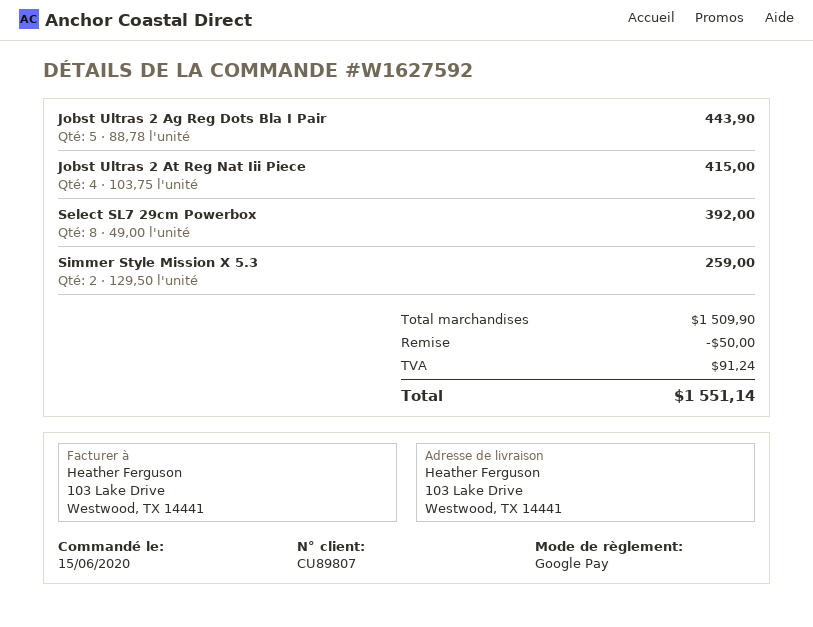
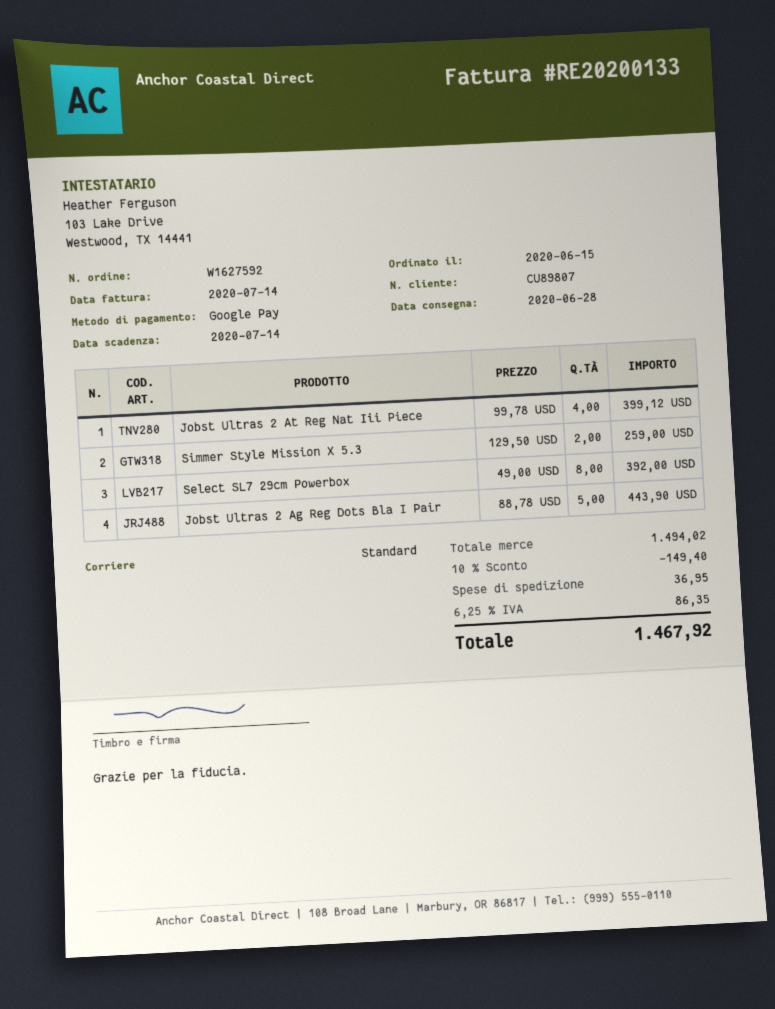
Jobst Ultras 2 At Reg Nat Iii Piece: 4 x 103.75 = 415.00 -> 4 x 99.78 = 399.12
subtotal: 1509.90 -> 1494.02
discount: 50.00 -> 149.40
shipping: none -> 36.95
tax: 91.24 -> 86.35
total: 1551.14 -> 1467.92

